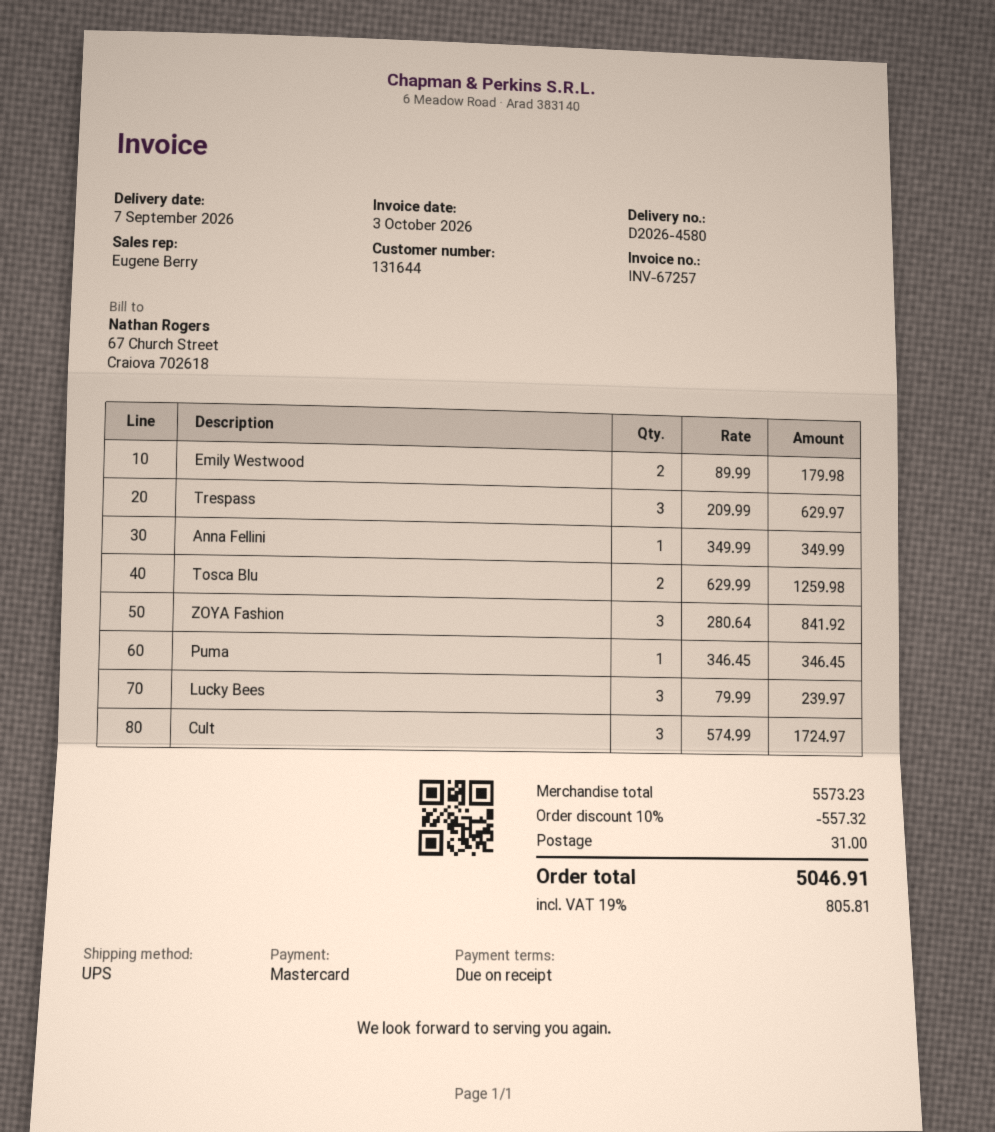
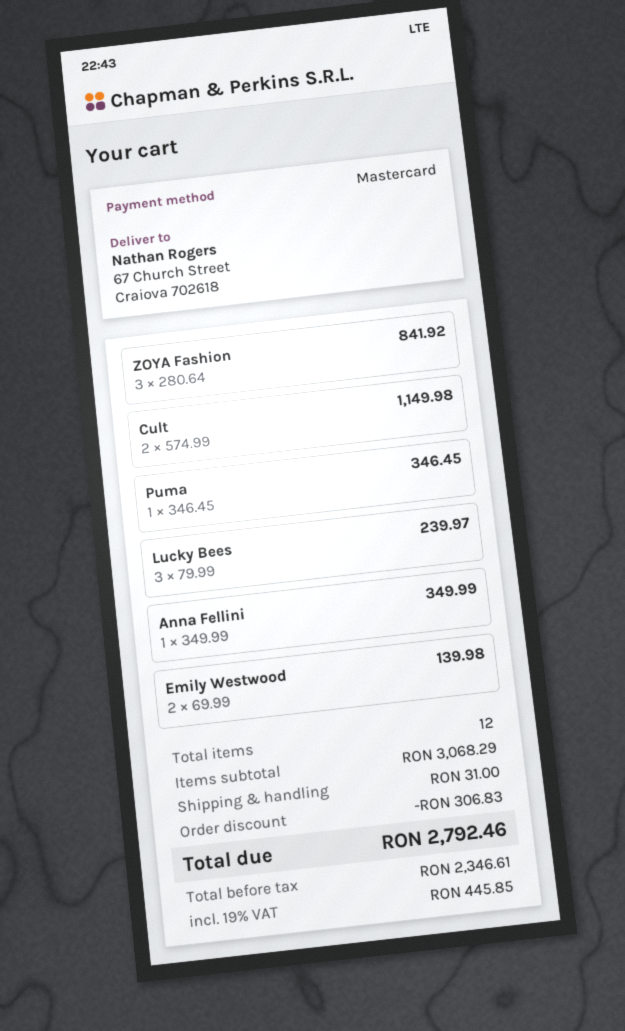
Emily Westwood: 2 x 89.99 = 179.98 -> 2 x 69.99 = 139.98
Trespass: 3 x 209.99 = 629.97 -> none
Tosca Blu: 2 x 629.99 = 1259.98 -> none
Cult: 3 x 574.99 = 1724.97 -> 2 x 574.99 = 1149.98
subtotal: 5573.23 -> 3068.29
discount: 557.32 -> 306.83
tax: 19% = 805.81 -> 19% = 445.85
total: 5046.91 -> 2792.46

